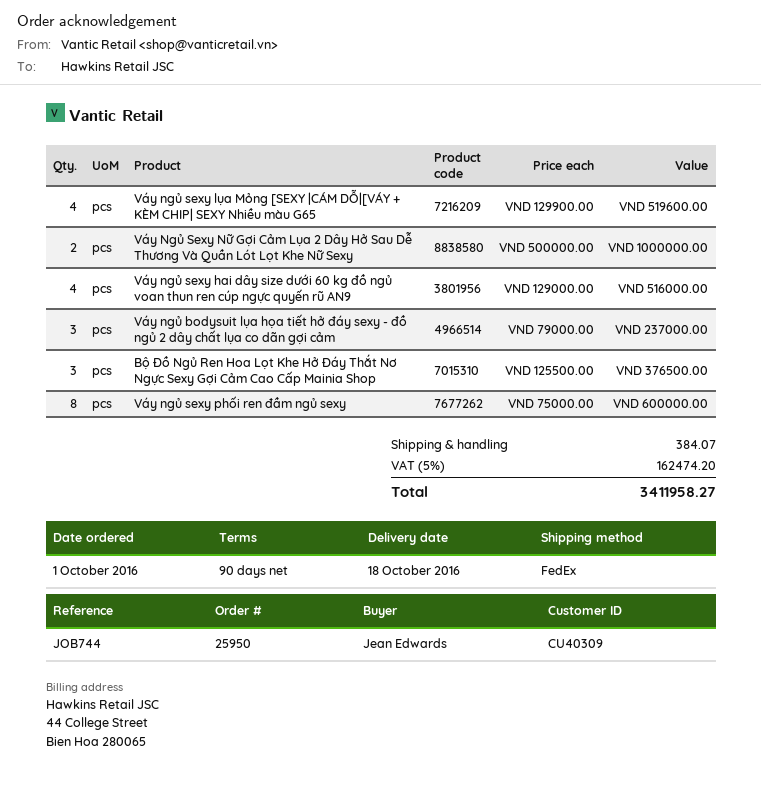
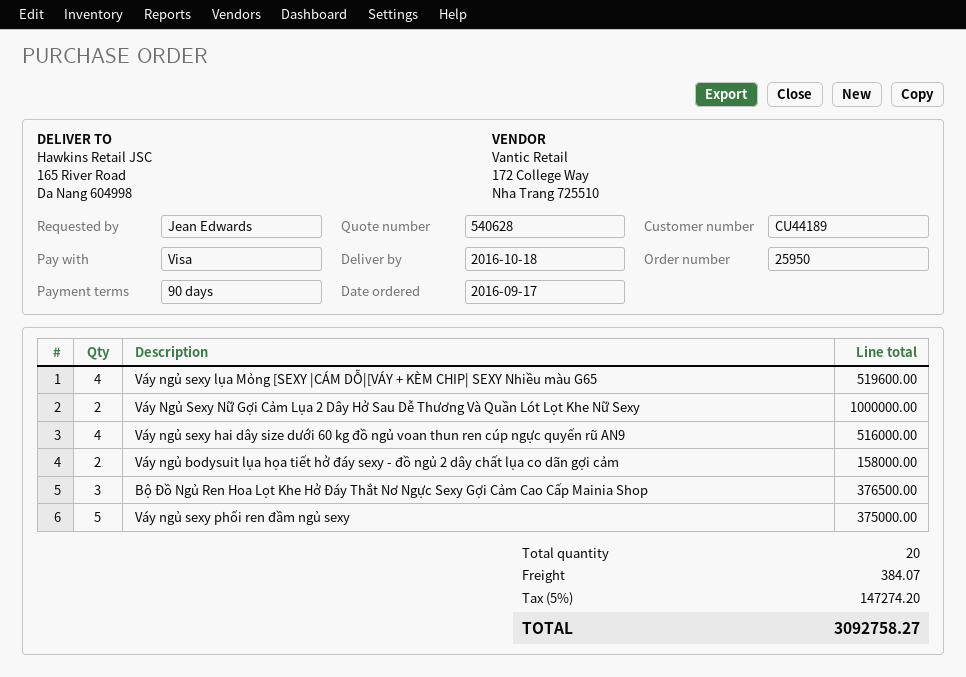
order date: 2016-10-01 -> 2016-09-17
customer number: CU40309 -> CU44189
Váy ngủ bodysuit lụa họa tiết hở đáy sexy - đồ ngủ 2 dây chất lụa co dãn gợi cảm: 3 for 237000.00 -> 2 for 158000.00
Váy ngủ sexy phối ren đầm ngủ sexy: 8 for 600000.00 -> 5 for 375000.00
tax: 5% = 162474.20 -> 5% = 147274.20
total: 3411958.27 -> 3092758.27

